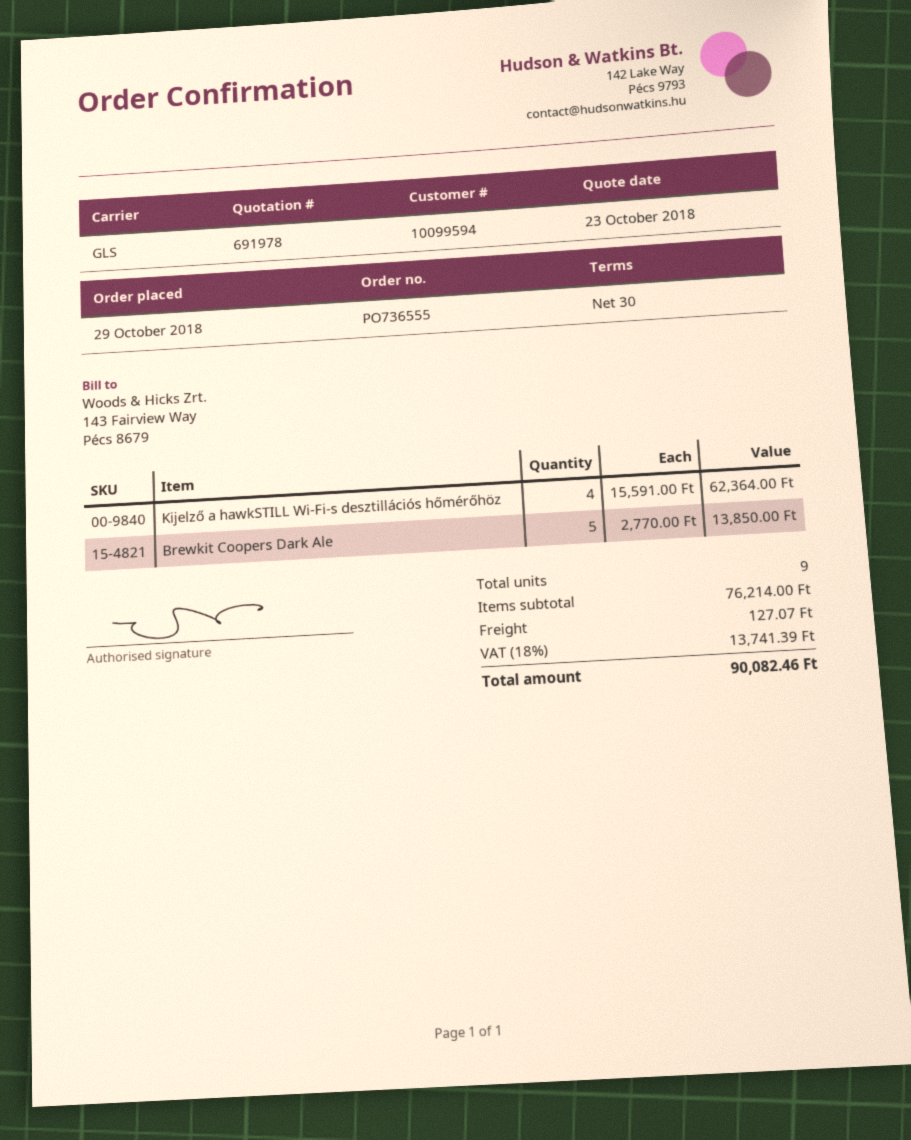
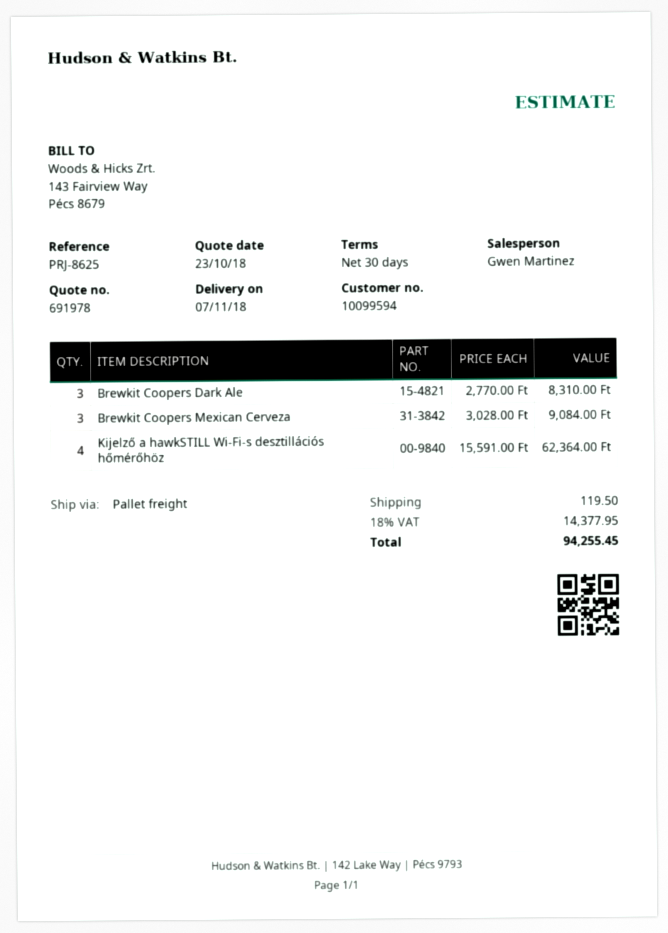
shipping method: GLS -> pallet freight
Brewkit Coopers Dark Ale: 5 x 2770.00 = 13850.00 -> 3 x 2770.00 = 8310.00
Brewkit Coopers Mexican Cerveza: none -> 3 x 3028.00 = 9084.00
shipping: 127.07 -> 119.50
tax: 18% = 13741.39 -> 18% = 14377.95
total: 90082.46 -> 94255.45

